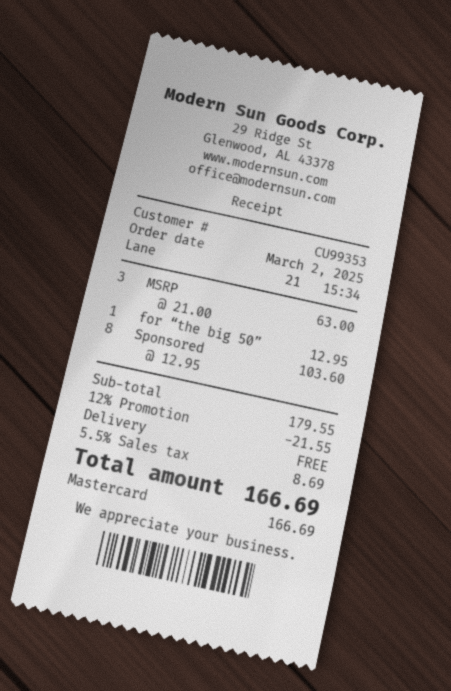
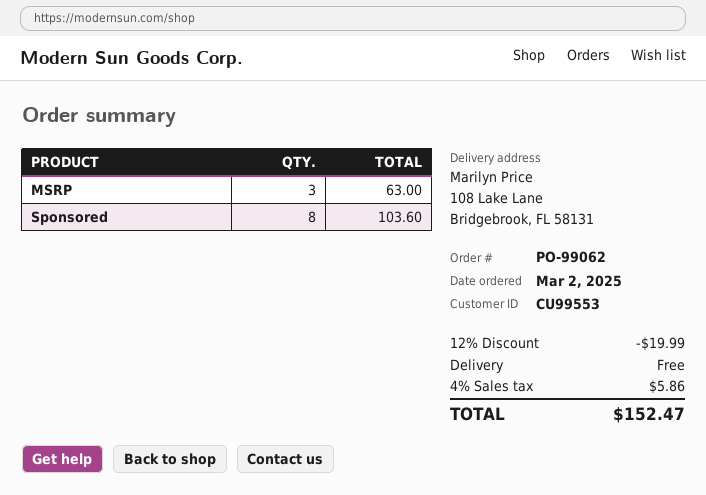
customer number: CU99353 -> CU99553
for “the big 50”: 1 for 12.95 -> none
discount: 12% = 21.55 -> 12% = 19.99
tax: 5.5% = 8.69 -> 4% = 5.86
total: 166.69 -> 152.47

